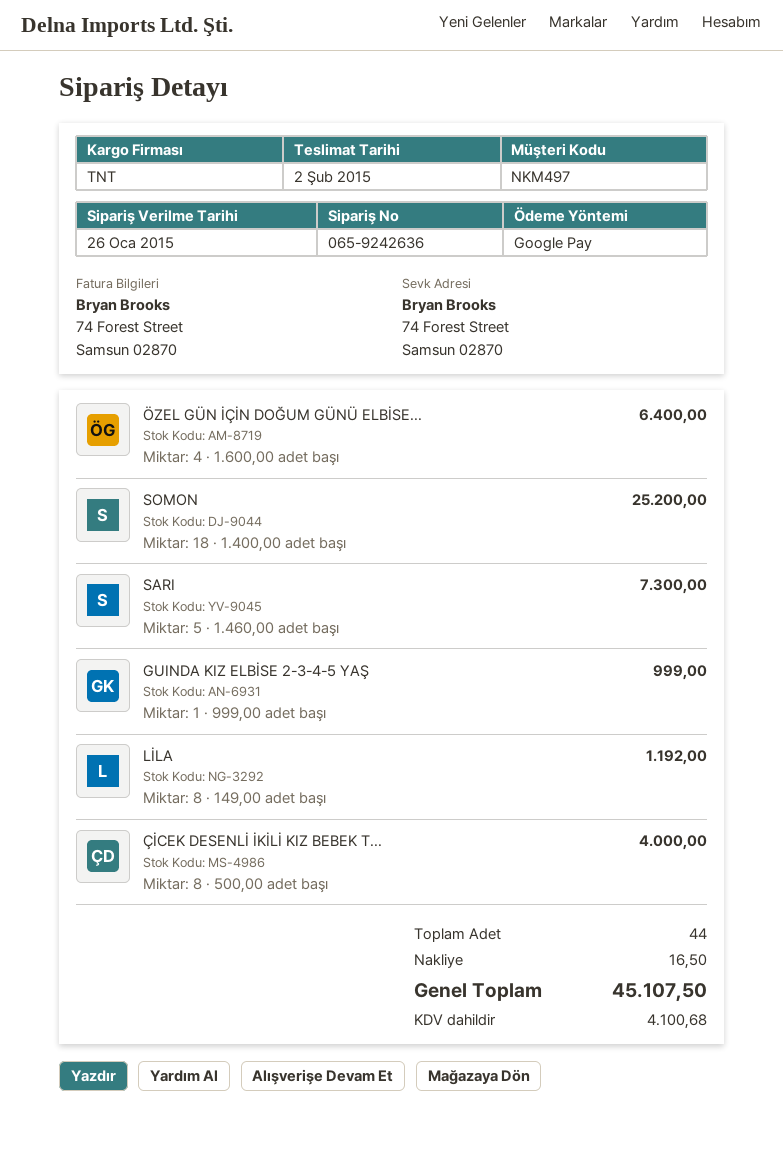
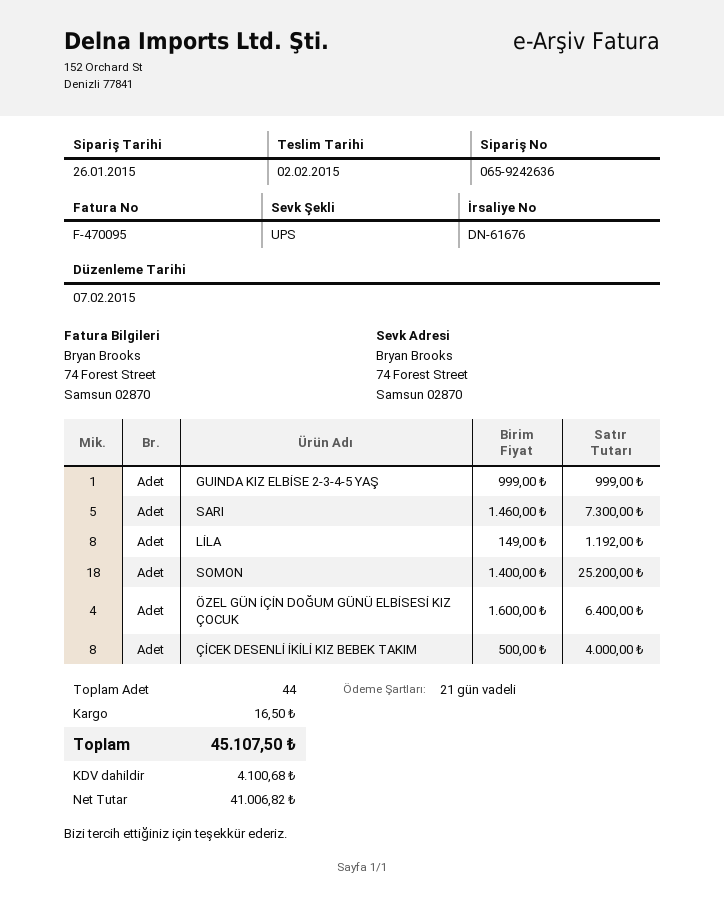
shipping method: TNT -> UPS

